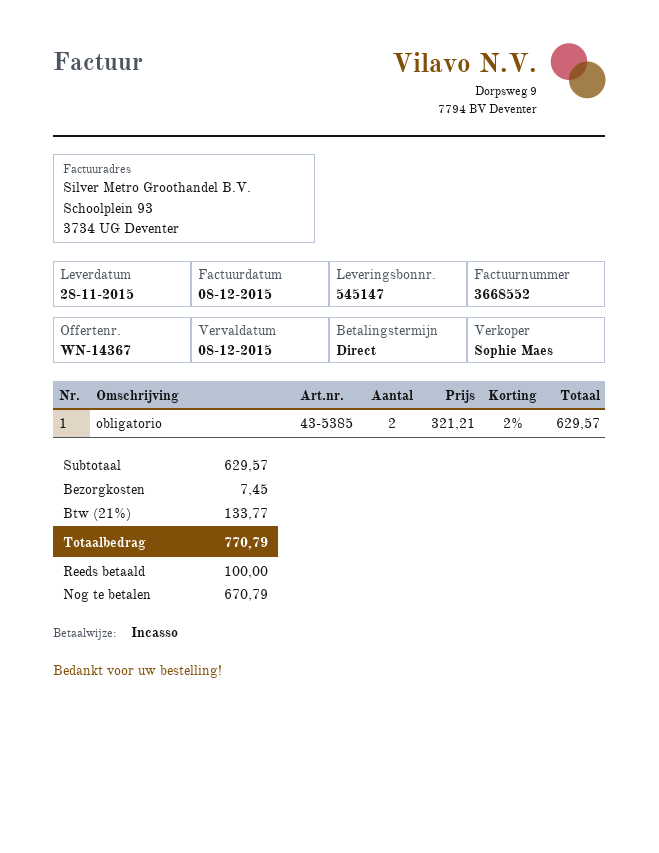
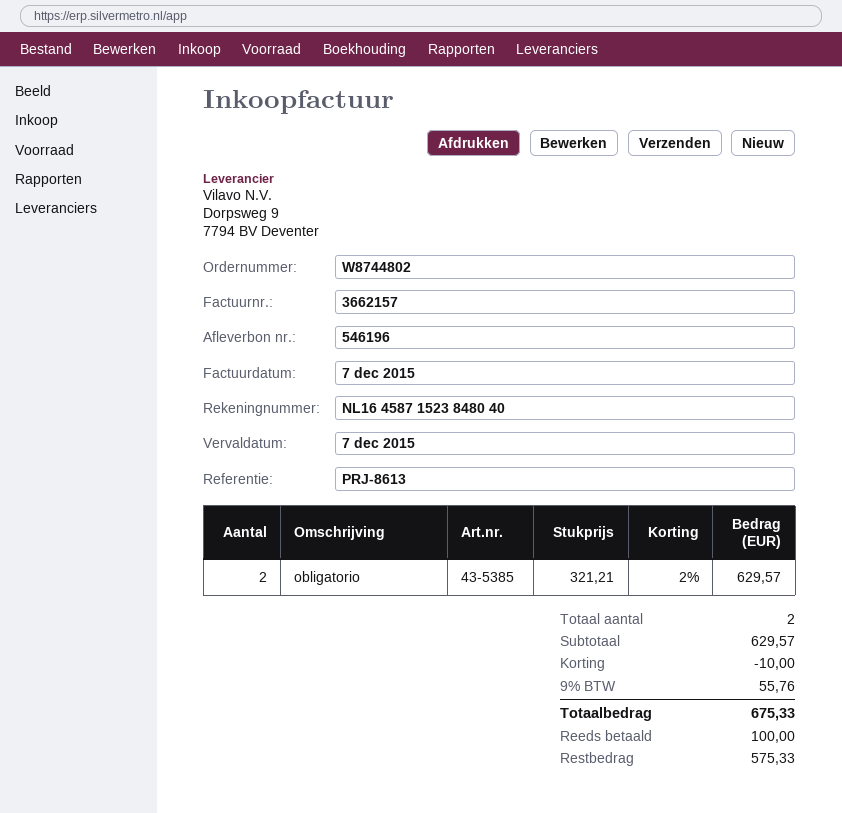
delivery note number: 545147 -> 546196
invoice number: 3668552 -> 3662157
invoice date: 2015-12-08 -> 2015-12-07
due date: 2015-12-08 -> 2015-12-07
discount: none -> 10.00
shipping: 7.45 -> none
tax: 21% = 133.77 -> 9% = 55.76
total: 770.79 -> 675.33
balance: 670.79 -> 575.33

